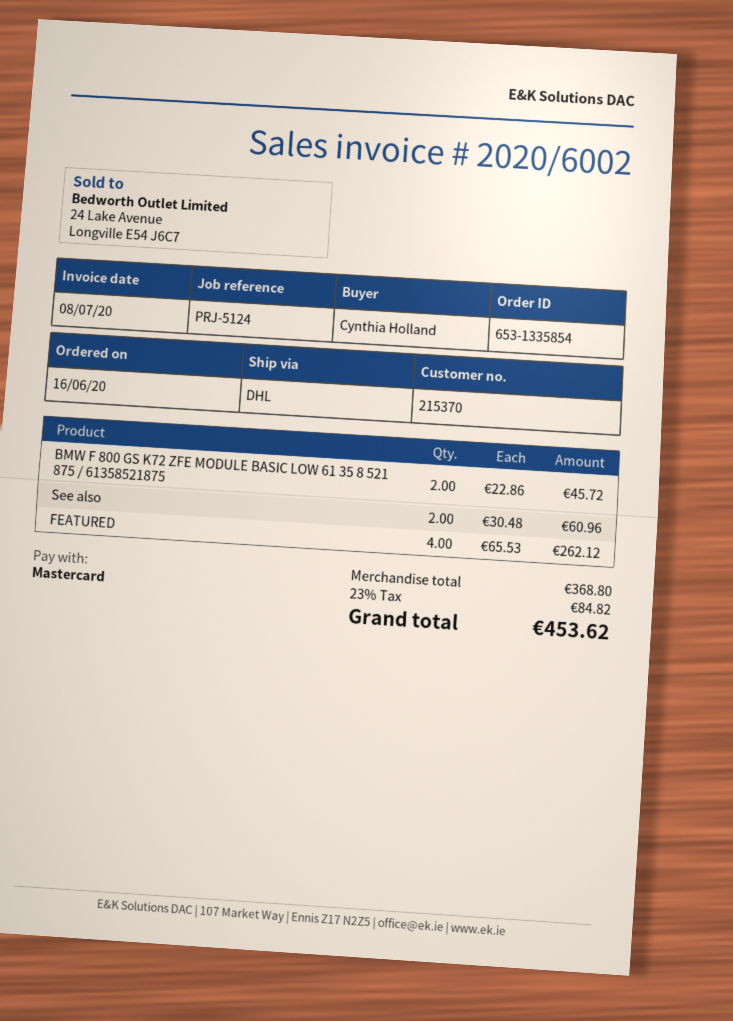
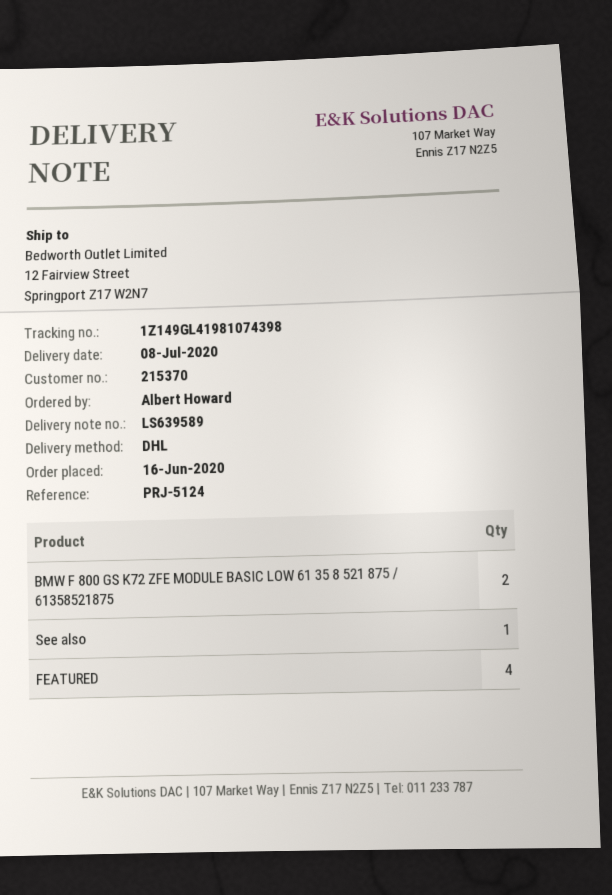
ordered by: Cynthia Holland -> Albert Howard
See also: 2 -> 1

